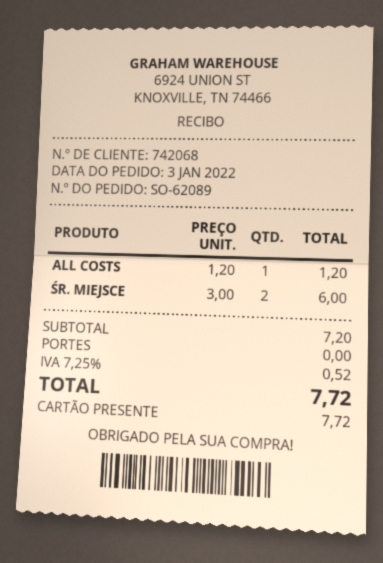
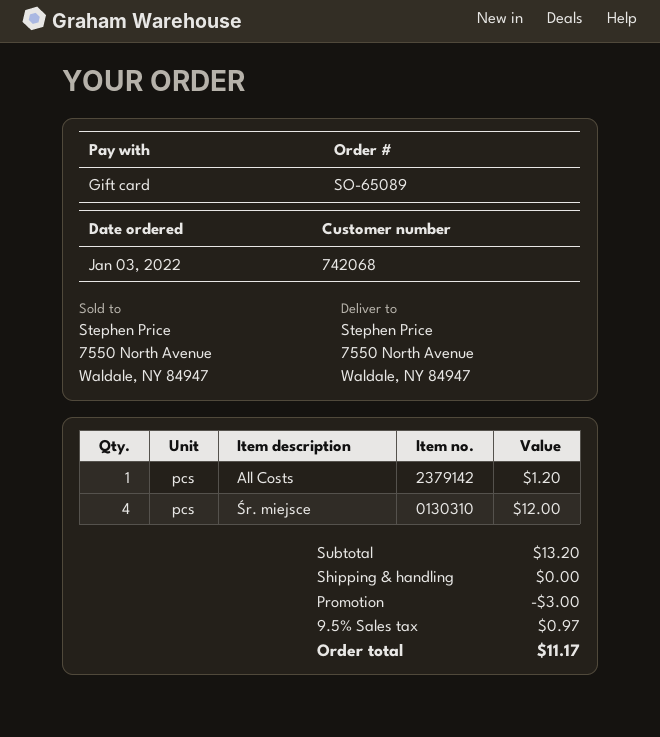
order number: SO-62089 -> SO-65089
ŚR. MIEJSCE: 2 for 6.00 -> 4 for 12.00
subtotal: 7.20 -> 13.20
discount: none -> 3.00
tax: 7.25% = 0.52 -> 9.5% = 0.97
total: 7.72 -> 11.17

